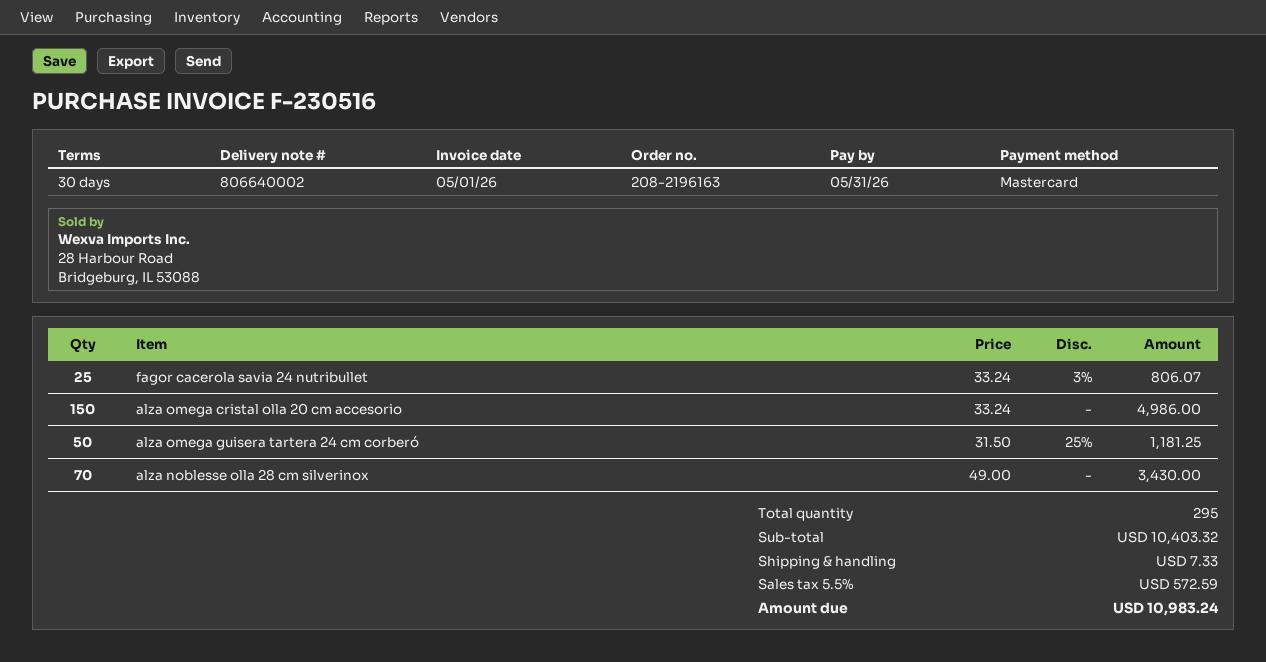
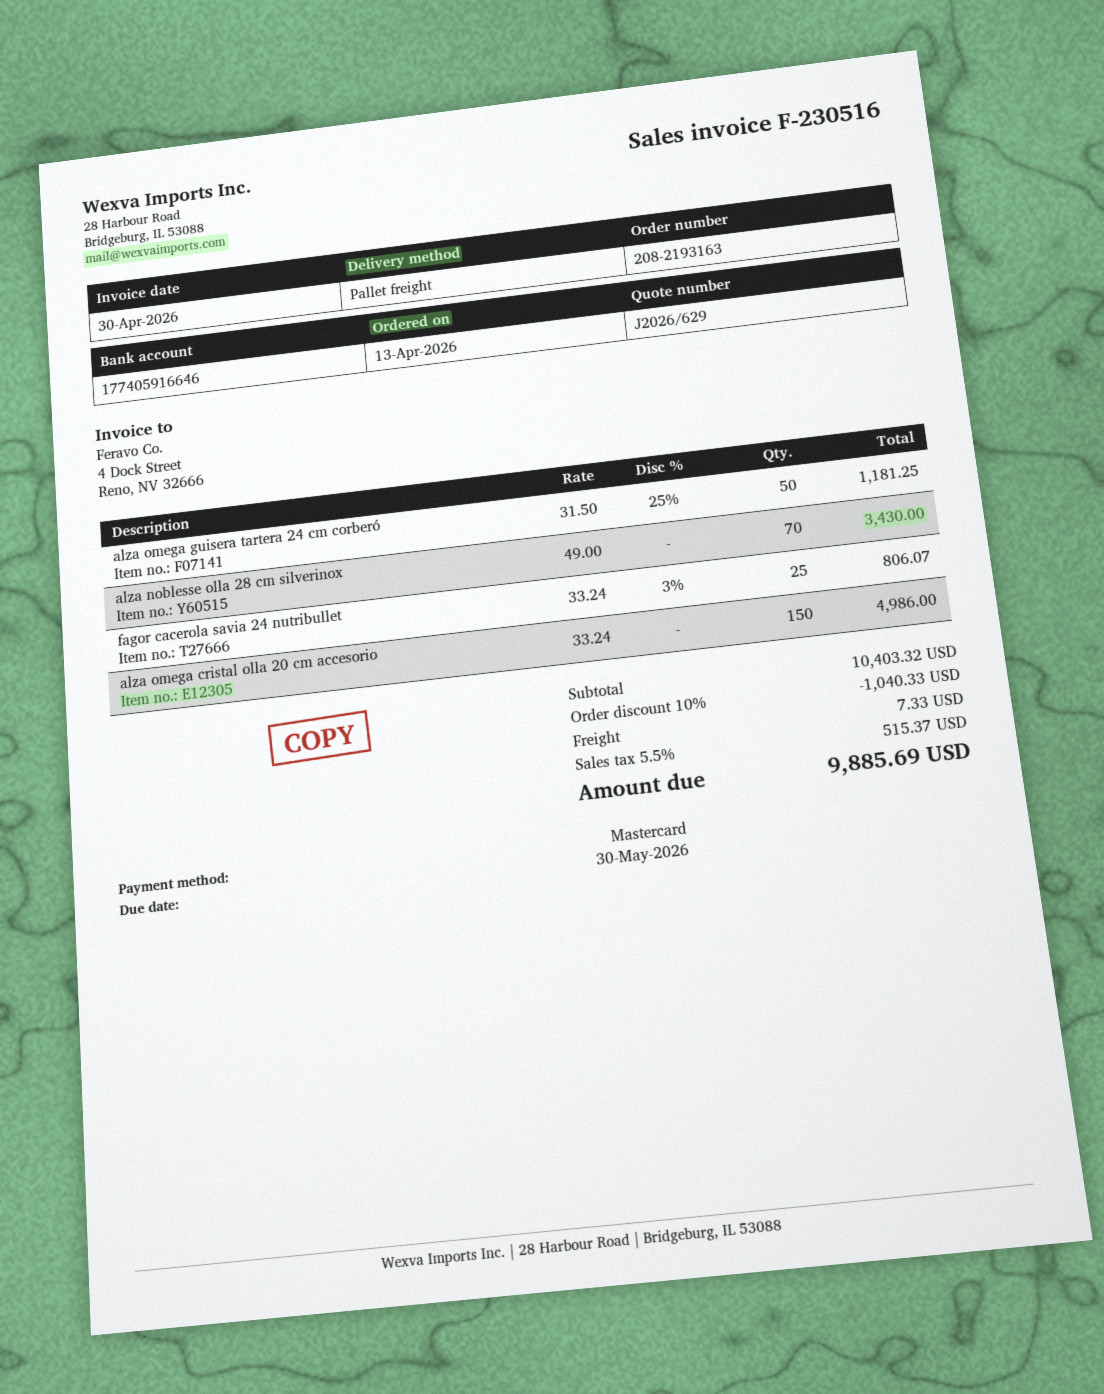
order number: 208-2196163 -> 208-2193163
invoice date: 2026-05-01 -> 2026-04-30
due date: 2026-05-31 -> 2026-05-30
discount: none -> 10% = 1040.33
tax: 5.5% = 572.59 -> 5.5% = 515.37
total: 10983.24 -> 9885.69

